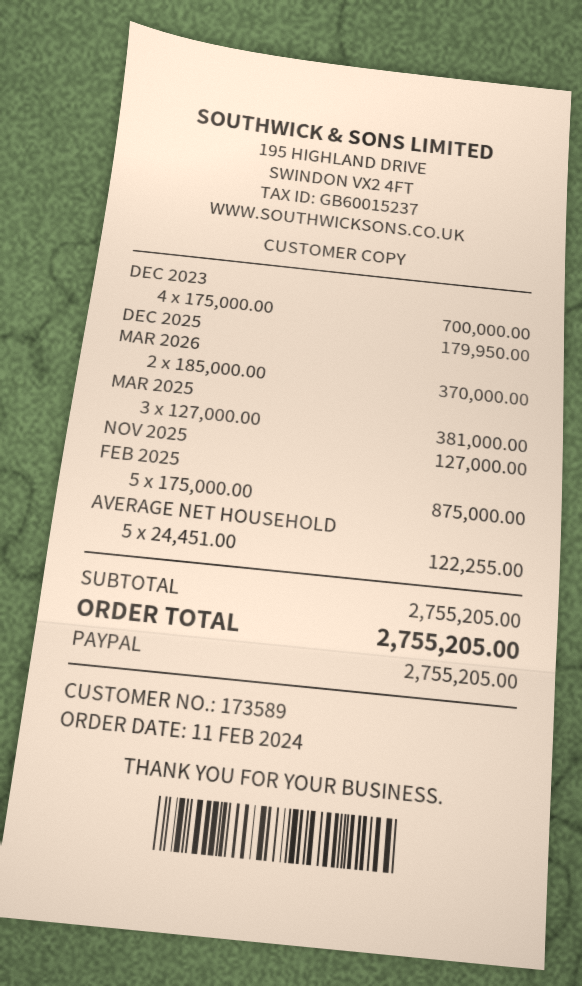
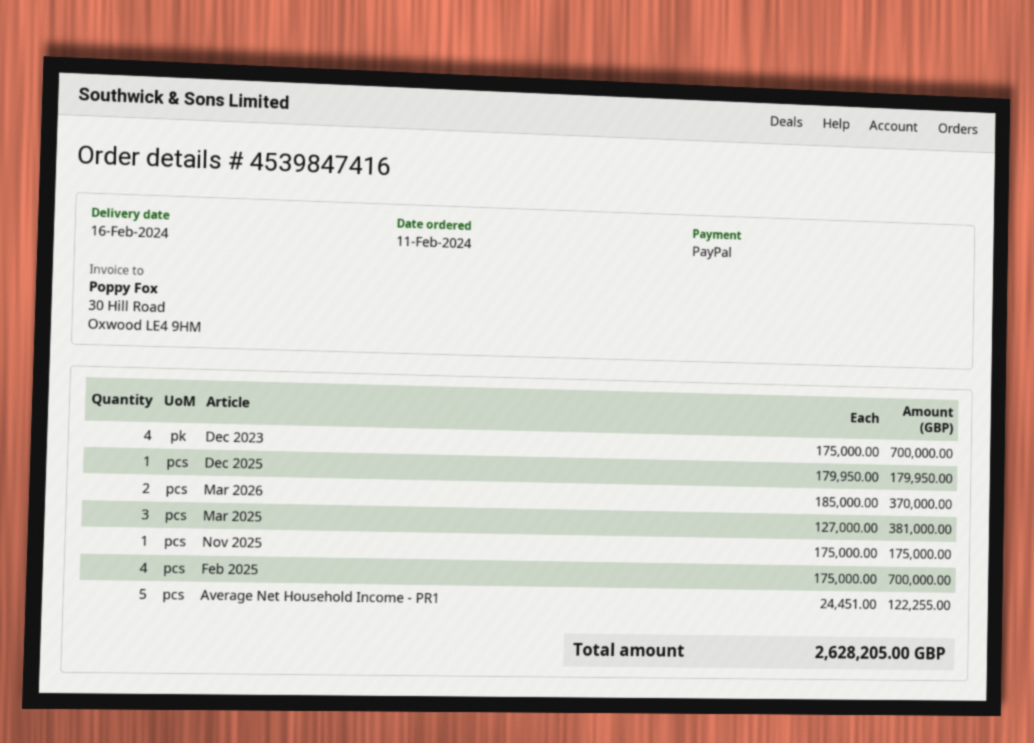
NOV 2025: 1 x 127000.00 = 127000.00 -> 1 x 175000.00 = 175000.00
FEB 2025: 5 x 175000.00 = 875000.00 -> 4 x 175000.00 = 700000.00
total: 2755205.00 -> 2628205.00

